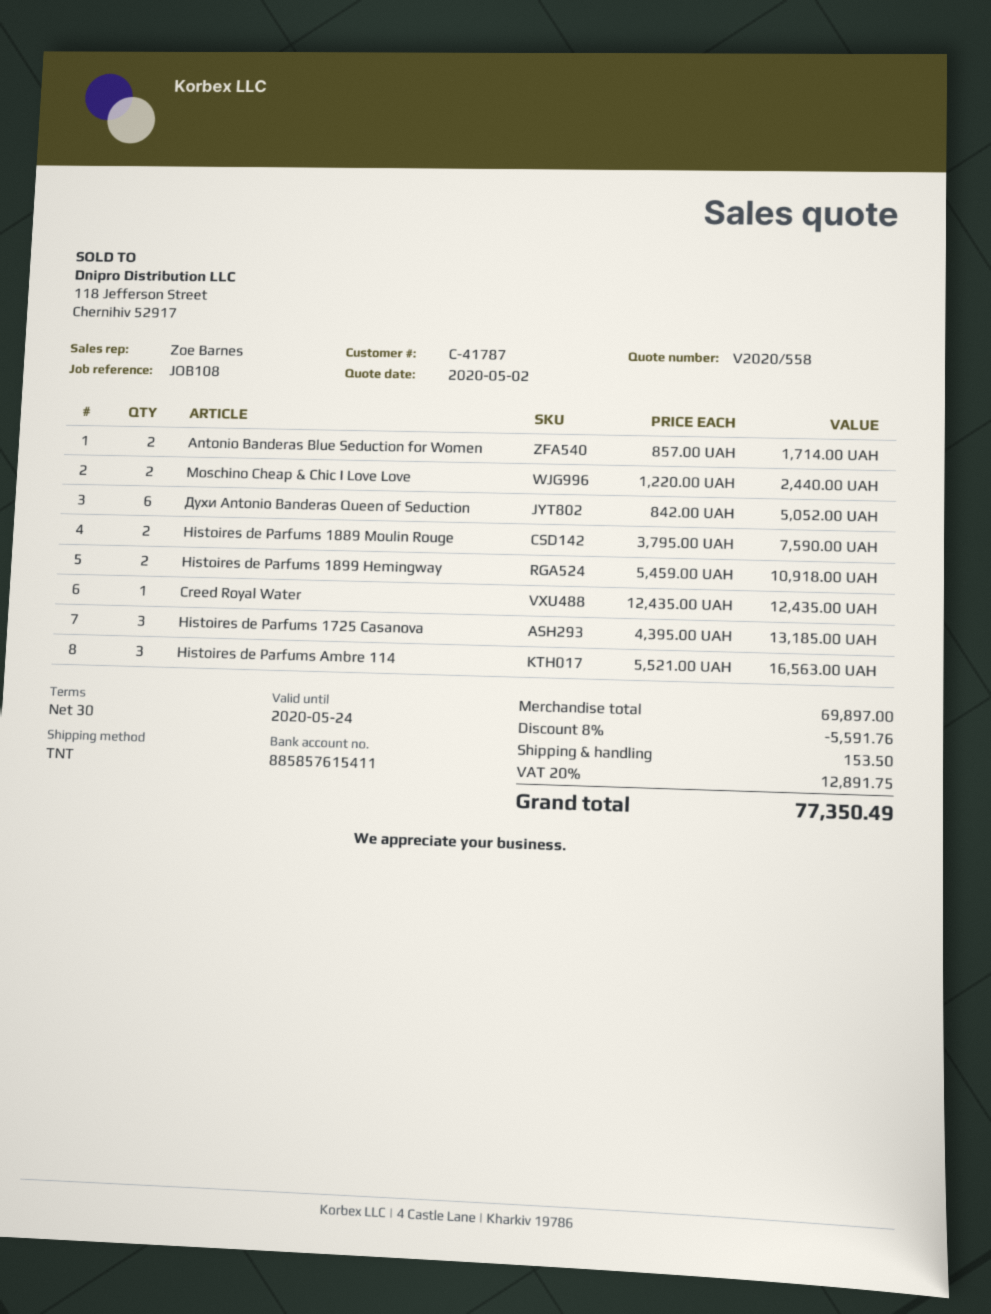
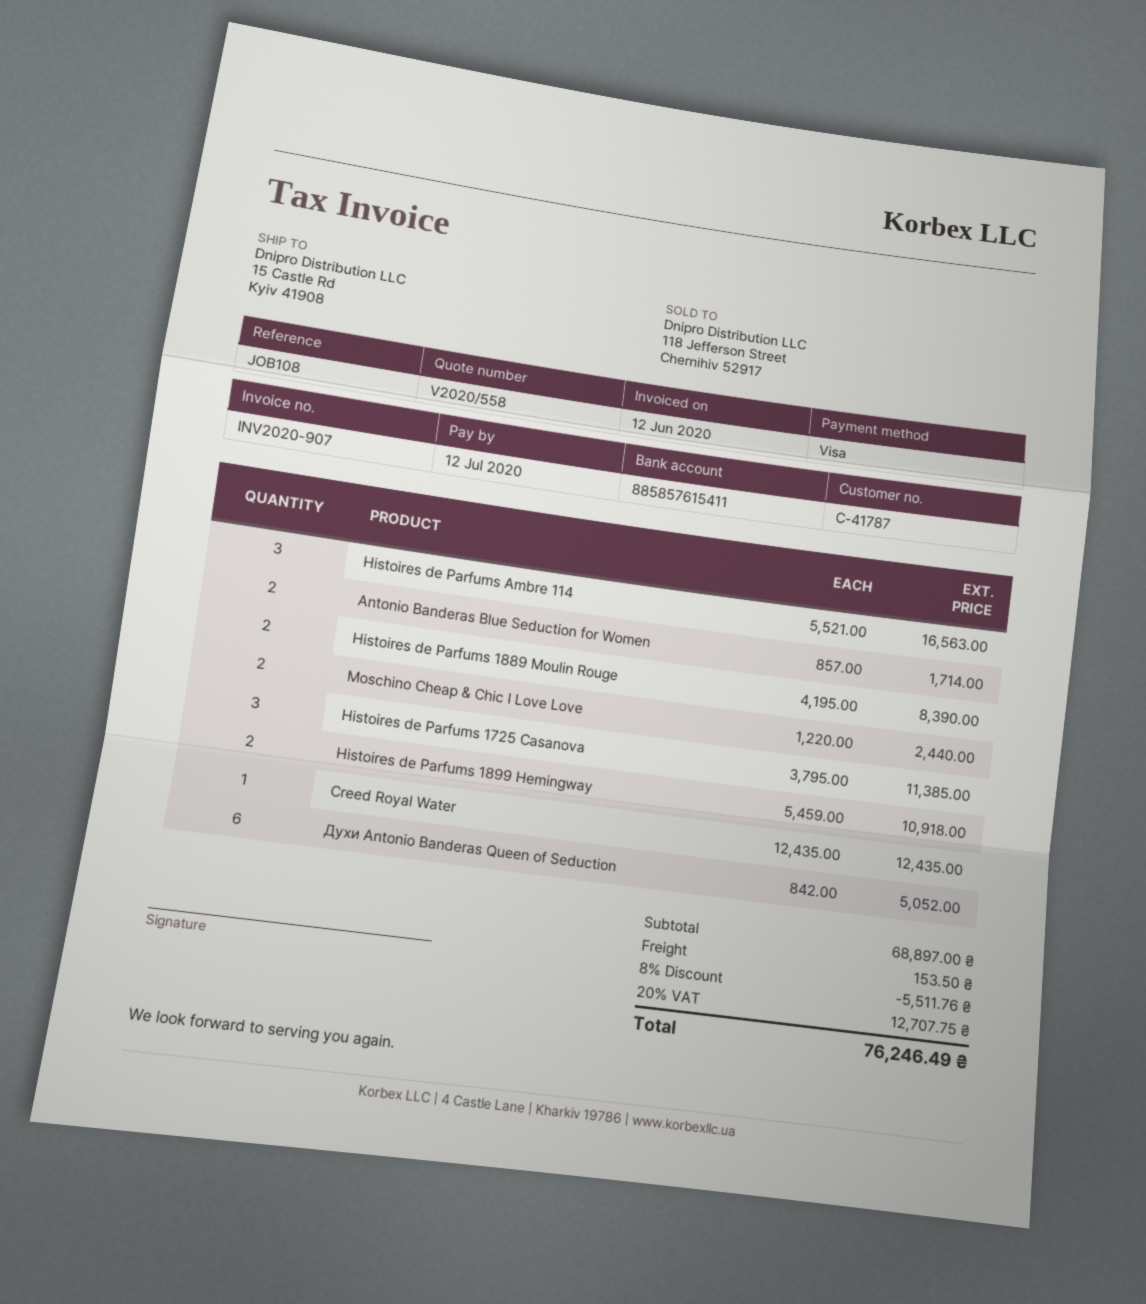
Histoires de Parfums 1889 Moulin Rouge: 2 x 3795.00 = 7590.00 -> 2 x 4195.00 = 8390.00
Histoires de Parfums 1725 Casanova: 3 x 4395.00 = 13185.00 -> 3 x 3795.00 = 11385.00
subtotal: 69897.00 -> 68897.00
discount: 8% = 5591.76 -> 8% = 5511.76
tax: 20% = 12891.75 -> 20% = 12707.75
total: 77350.49 -> 76246.49

